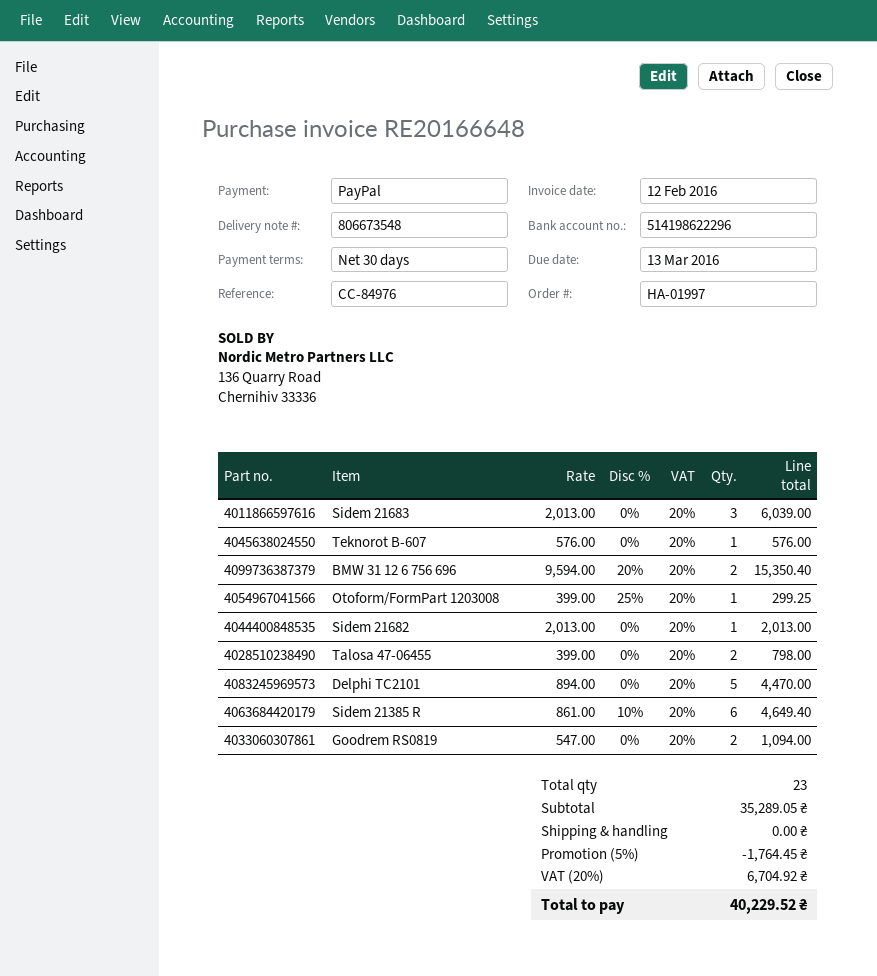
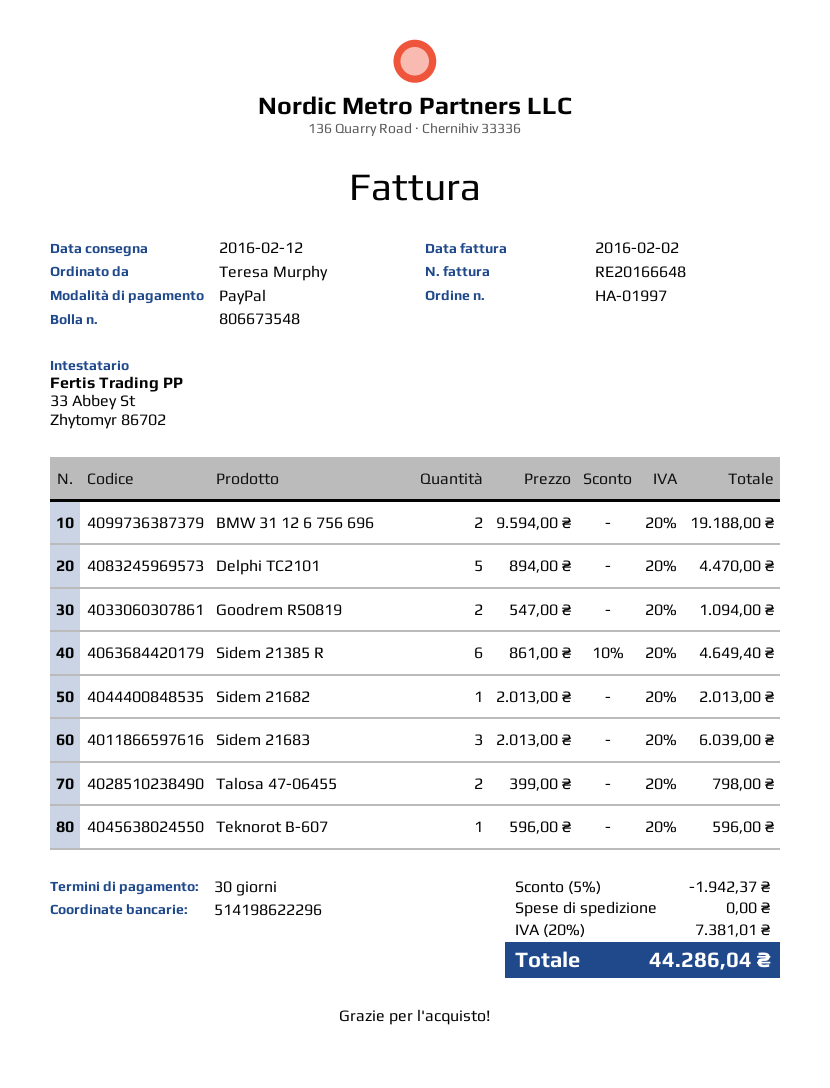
invoice date: 2016-02-12 -> 2016-02-02
Teknorot B-607: 1 x 576.00 = 576.00 -> 1 x 596.00 = 596.00
BMW 31 12 6 756 696: 2 x 9594.00 - 20% = 15350.40 -> 2 x 9594.00 = 19188.00
Otoform/FormPart 1203008: 1 x 399.00 - 25% = 299.25 -> none
discount: 5% = 1764.45 -> 5% = 1942.37
tax: 20% = 6704.92 -> 20% = 7381.01
total: 40229.52 -> 44286.04

